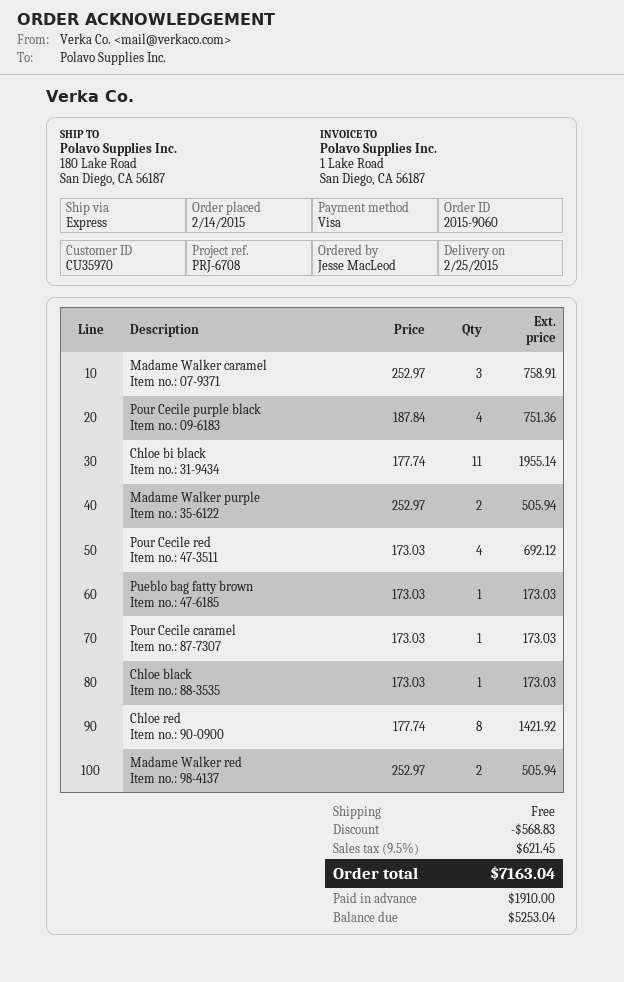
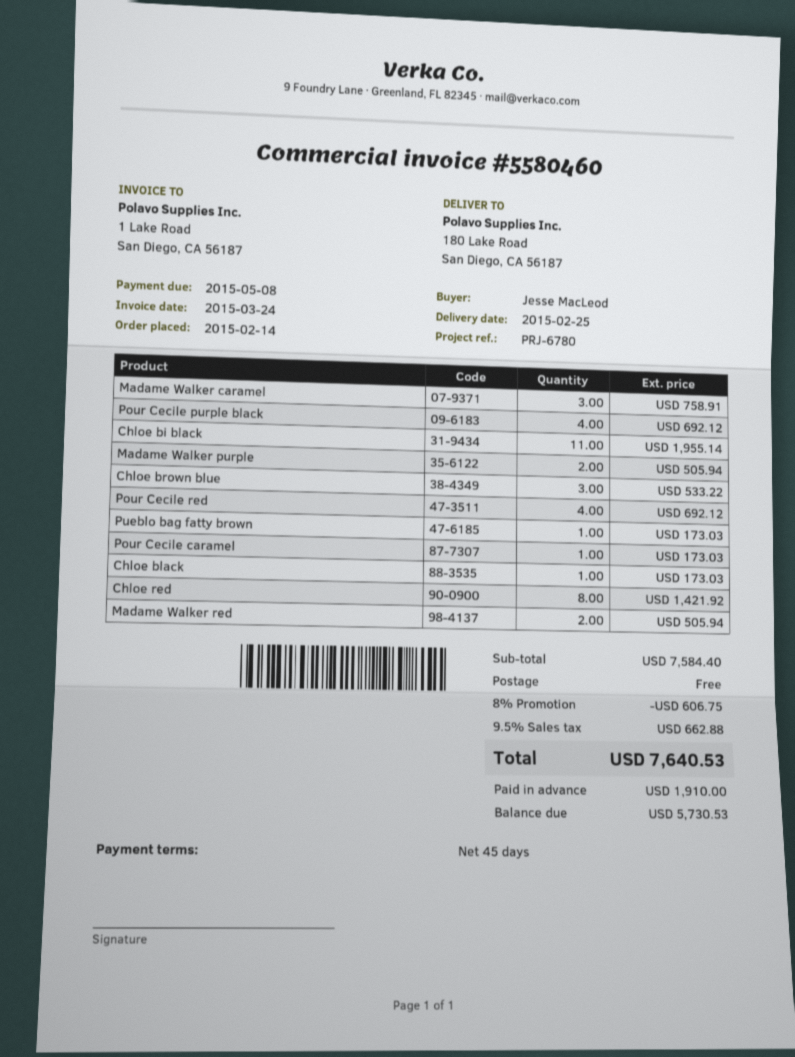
reference: PRJ-6708 -> PRJ-6780
Pour Cecile purple black: 4 for 751.36 -> 4 for 692.12
Chloe brown blue: none -> 3 for 533.22
discount: 568.83 -> 606.75
tax: 9.5% = 621.45 -> 9.5% = 662.88
total: 7163.04 -> 7640.53
balance: 5253.04 -> 5730.53

